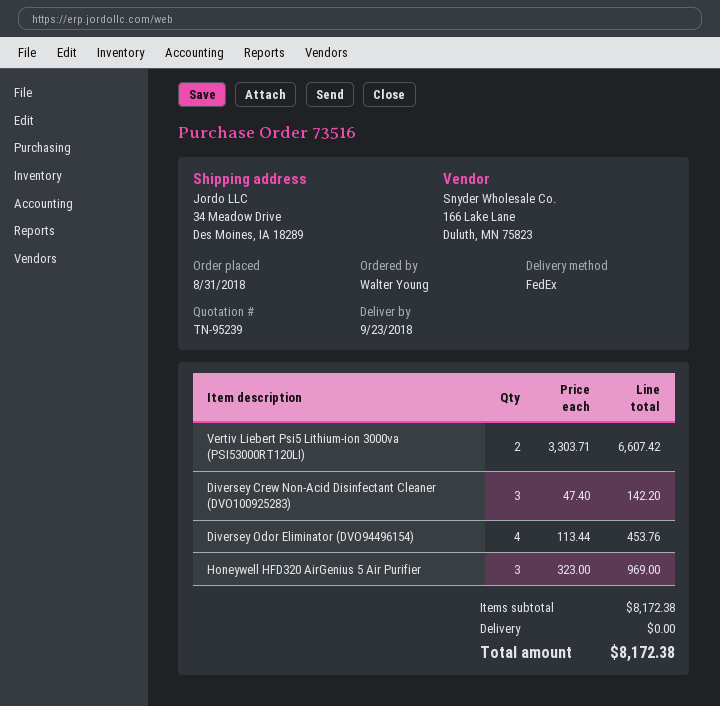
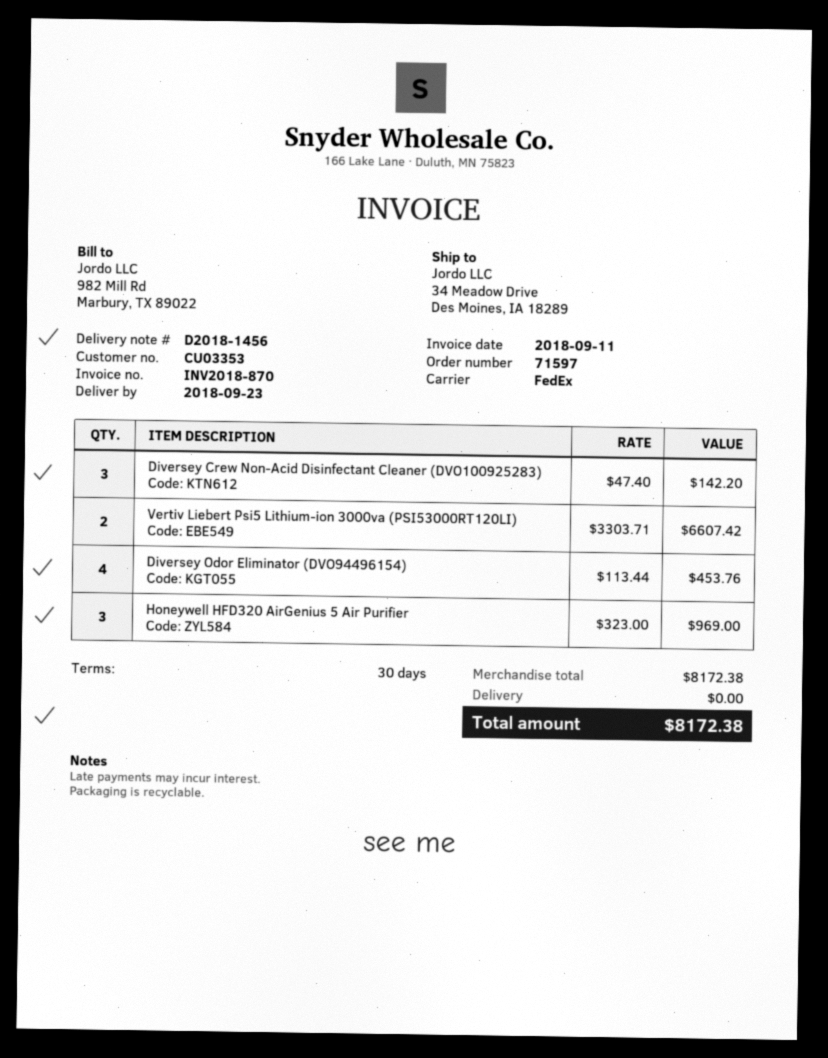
order number: 73516 -> 71597

